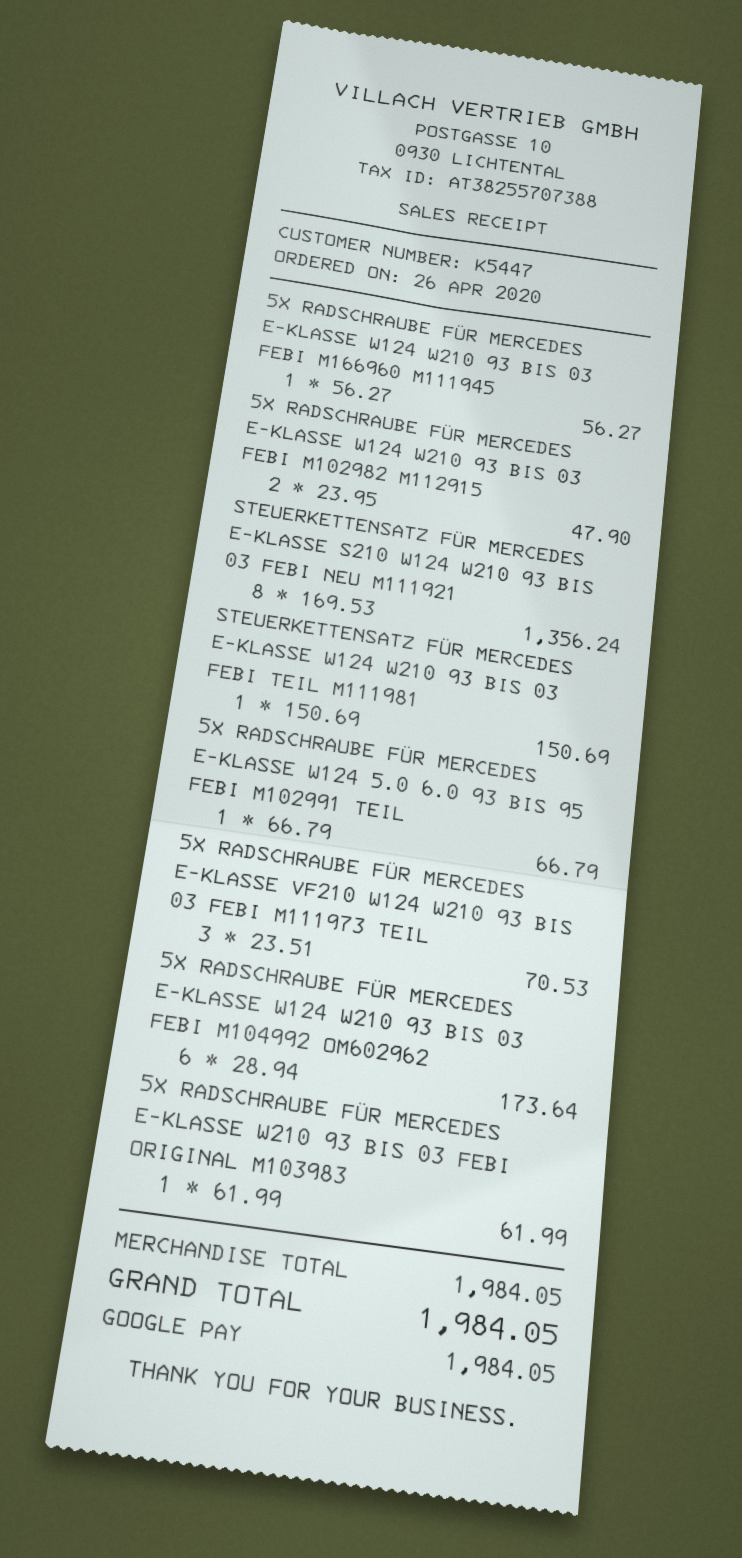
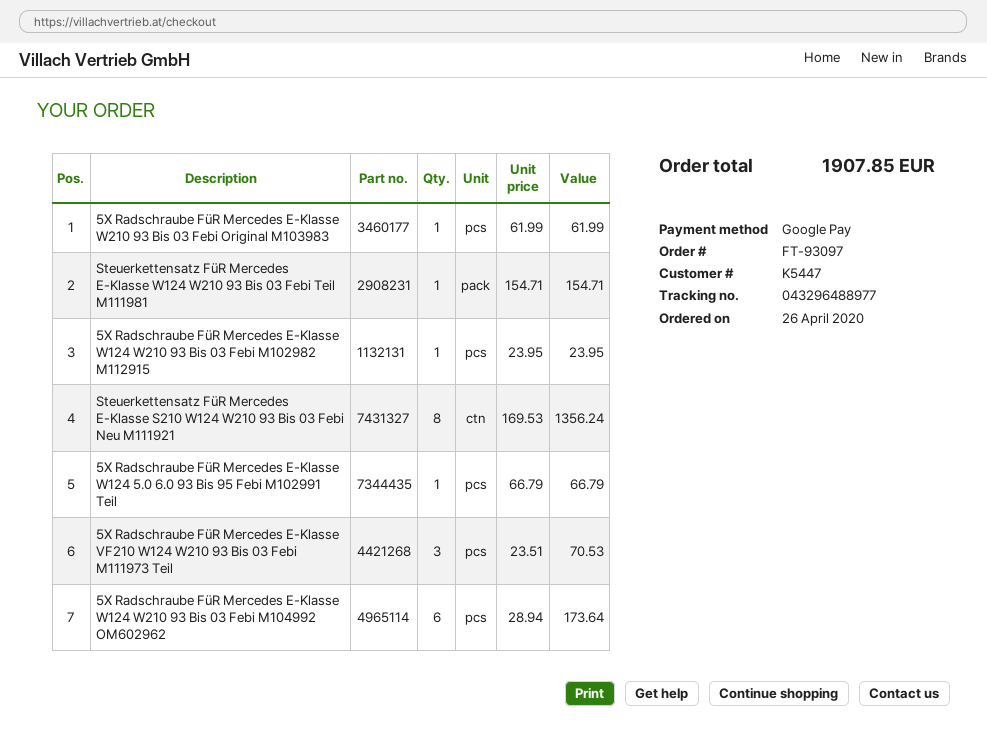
5X RADSCHRAUBE FÜR MERCEDES E-KLASSE W124 W210 93 BIS 03 FEBI M166960 M111945: 1 x 56.27 = 56.27 -> none
5X RADSCHRAUBE FÜR MERCEDES E-KLASSE W124 W210 93 BIS 03 FEBI M102982 M112915: 2 x 23.95 = 47.90 -> 1 x 23.95 = 23.95
STEUERKETTENSATZ FÜR MERCEDES E-KLASSE W124 W210 93 BIS 03 FEBI TEIL M111981: 1 x 150.69 = 150.69 -> 1 x 154.71 = 154.71
total: 1984.05 -> 1907.85

